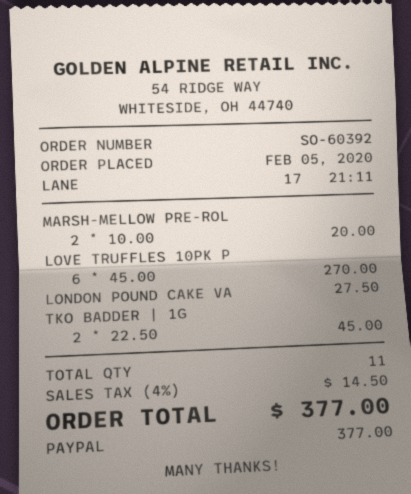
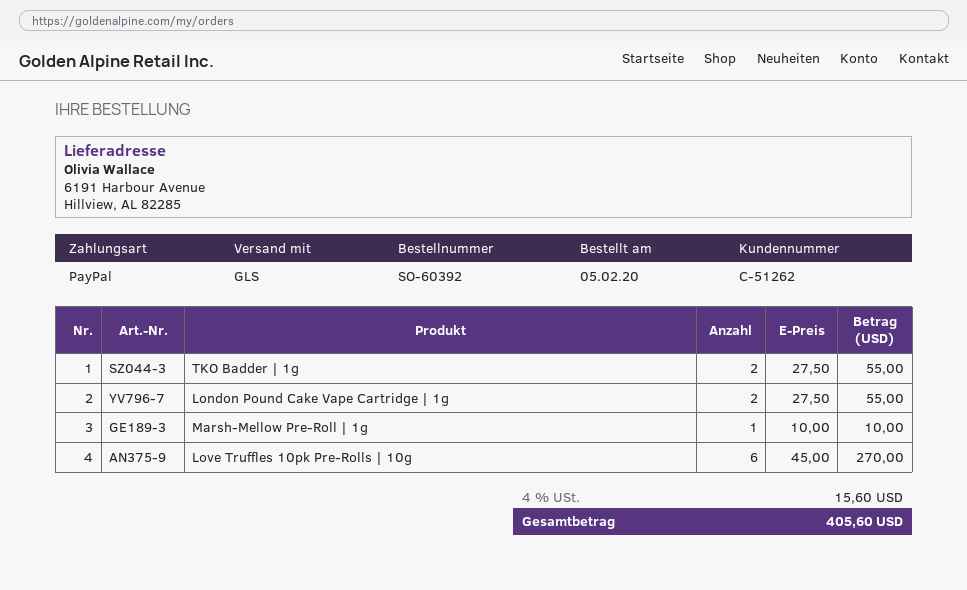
MARSH-MELLOW PRE-ROL: 2 x 10.00 = 20.00 -> 1 x 10.00 = 10.00
LONDON POUND CAKE VA: 1 x 27.50 = 27.50 -> 2 x 27.50 = 55.00
TKO BADDER | 1G: 2 x 22.50 = 45.00 -> 2 x 27.50 = 55.00
tax: 4% = 14.50 -> 4% = 15.60
total: 377.00 -> 405.60

